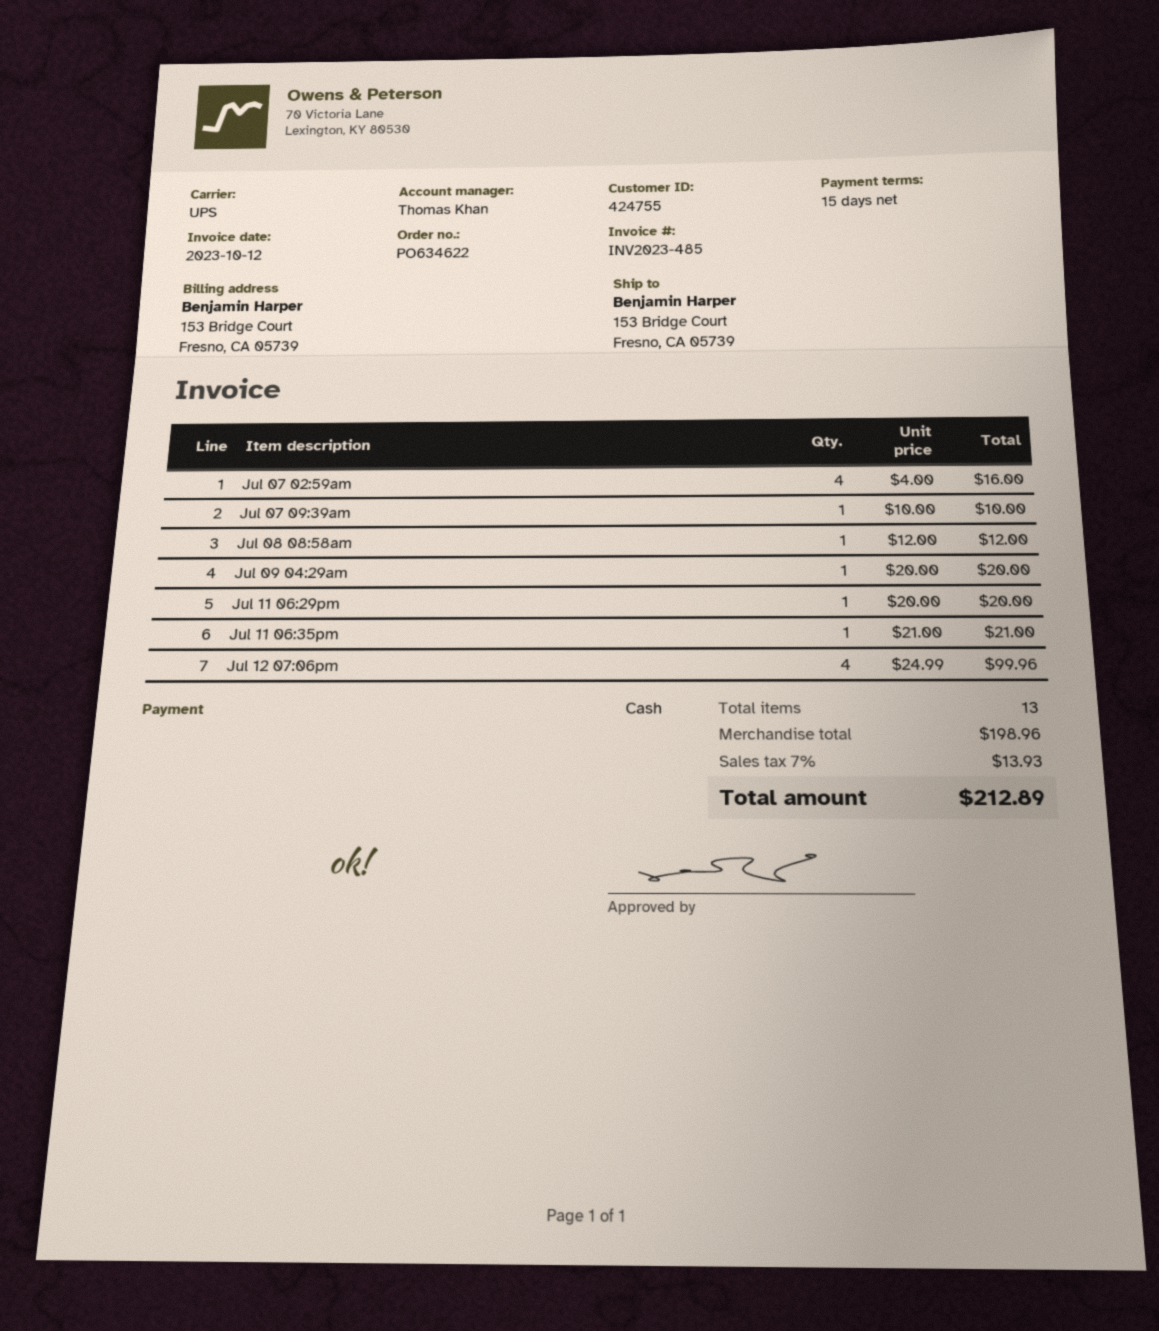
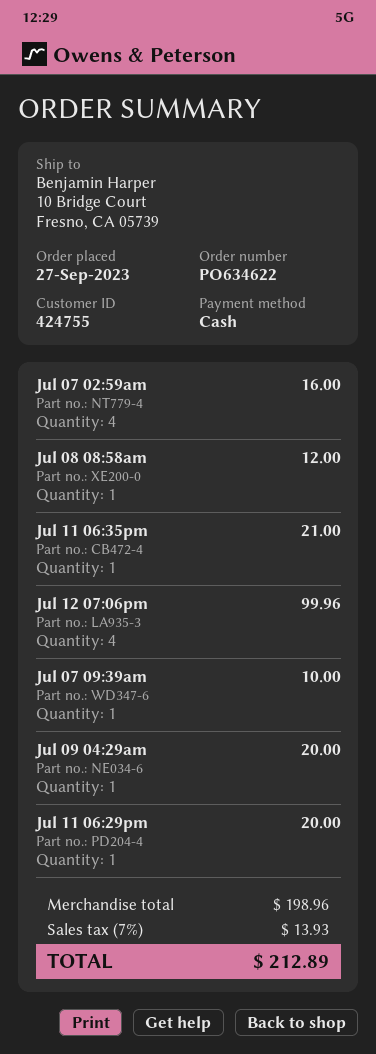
ship to: 153 Bridge Court, Fresno, CA 05739 -> 10 Bridge Court, Fresno, CA 05739

